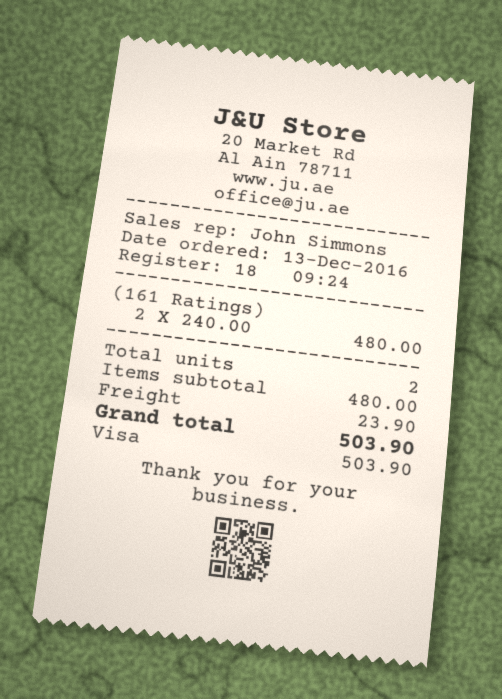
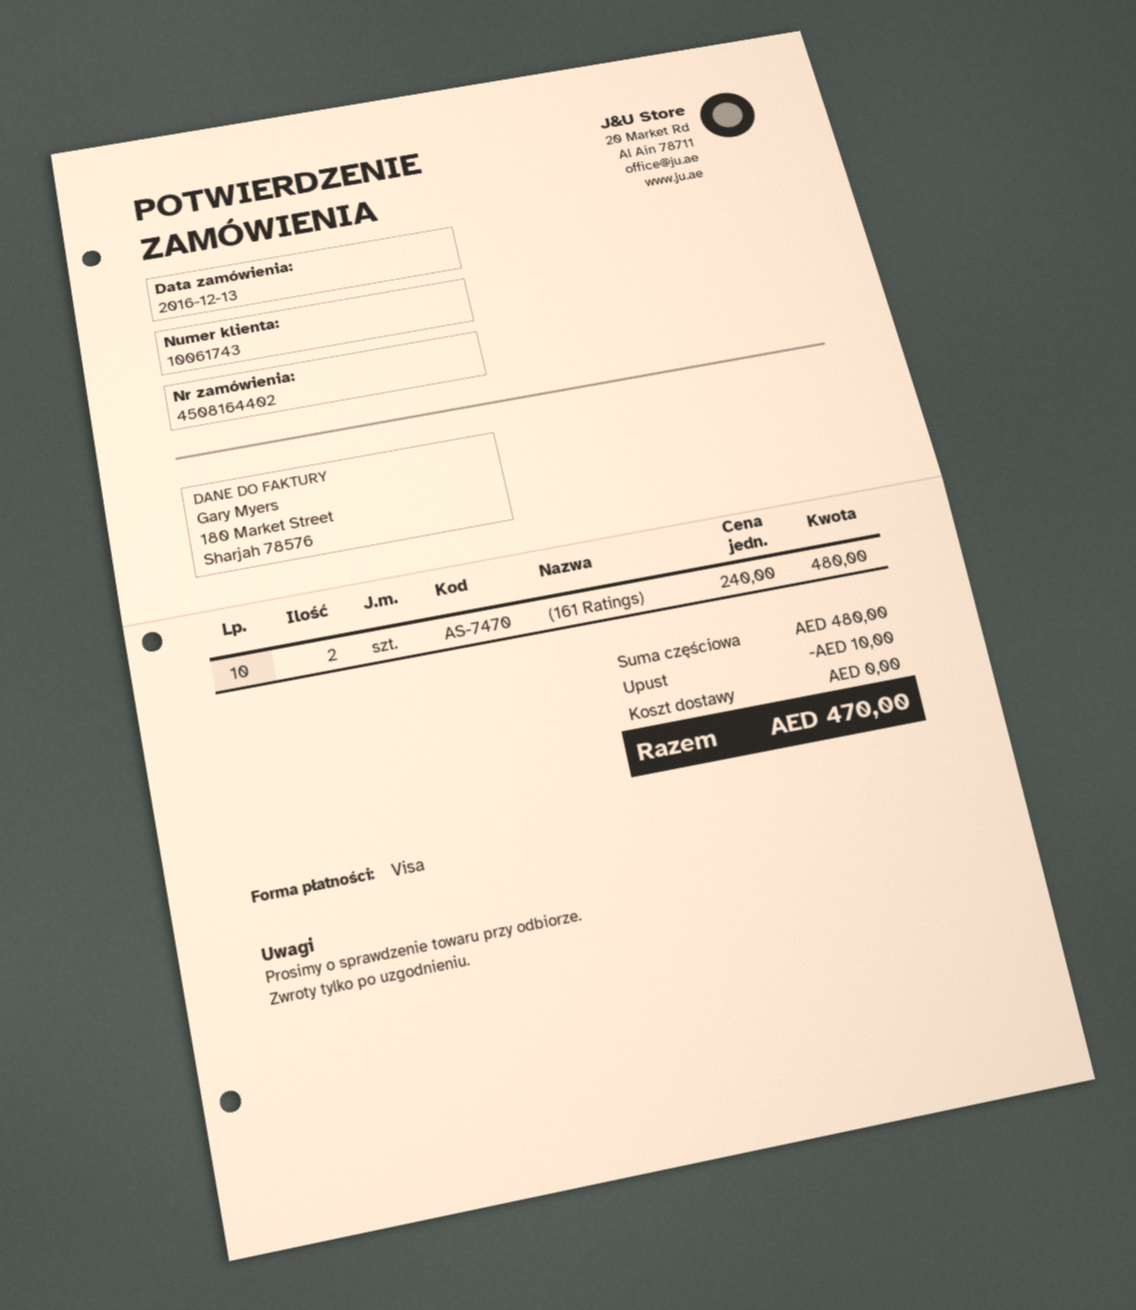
discount: none -> 10.00
shipping: 23.90 -> 0.00
total: 503.90 -> 470.00

